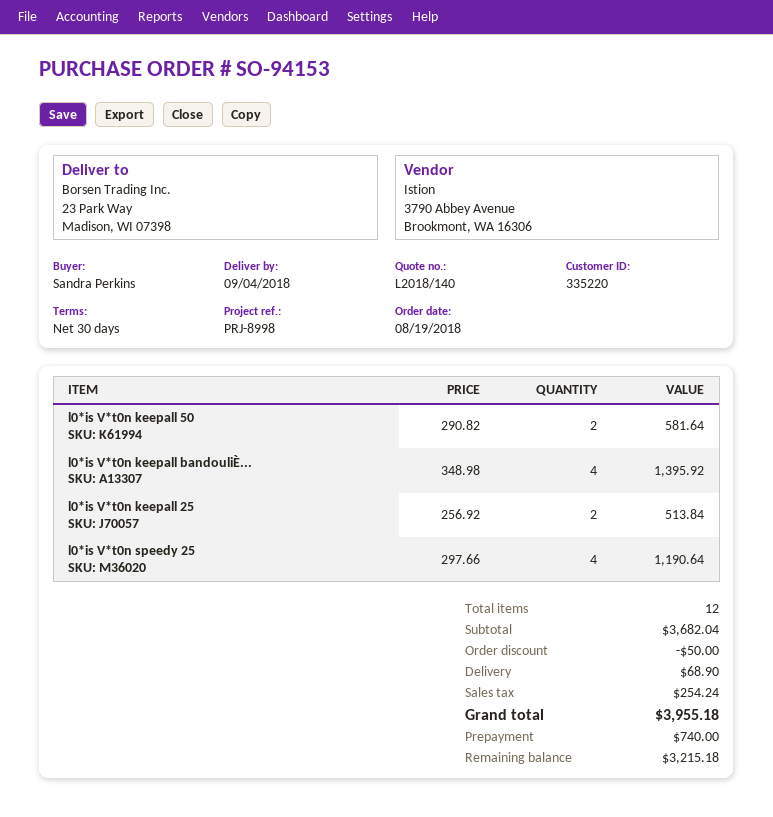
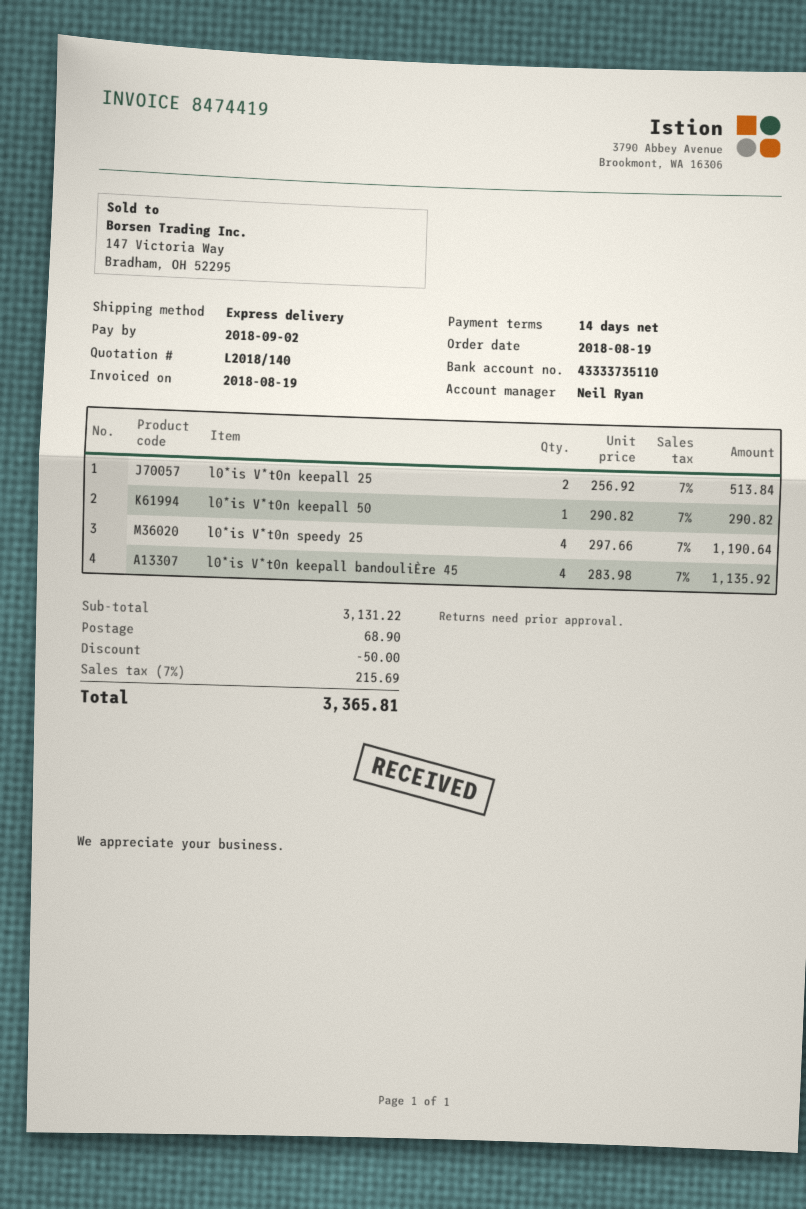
payment terms: 30 days -> 14 days
l0*is V*t0n keepall 50: 2 x 290.82 = 581.64 -> 1 x 290.82 = 290.82
l0*is V*t0n keepall bandouliÈ...: 4 x 348.98 = 1395.92 -> 4 x 283.98 = 1135.92
subtotal: 3682.04 -> 3131.22
tax: 254.24 -> 215.69
total: 3955.18 -> 3365.81

